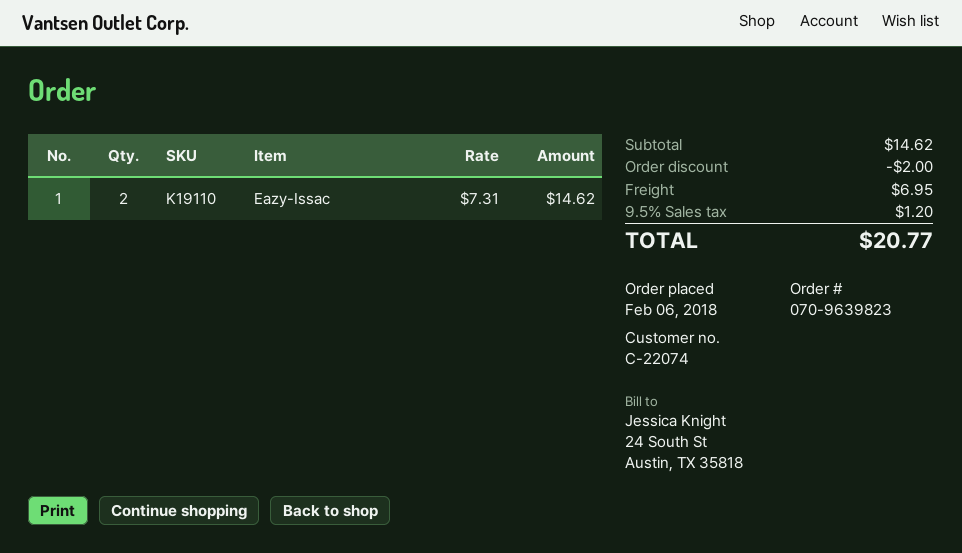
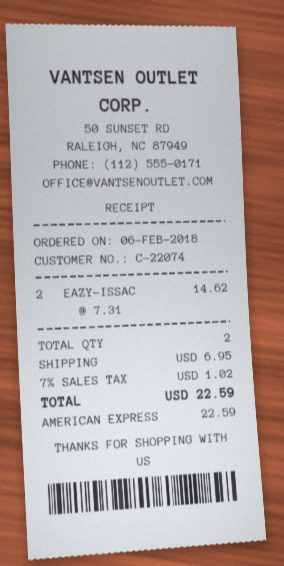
discount: 2.00 -> none
tax: 9.5% = 1.20 -> 7% = 1.02
total: 20.77 -> 22.59

